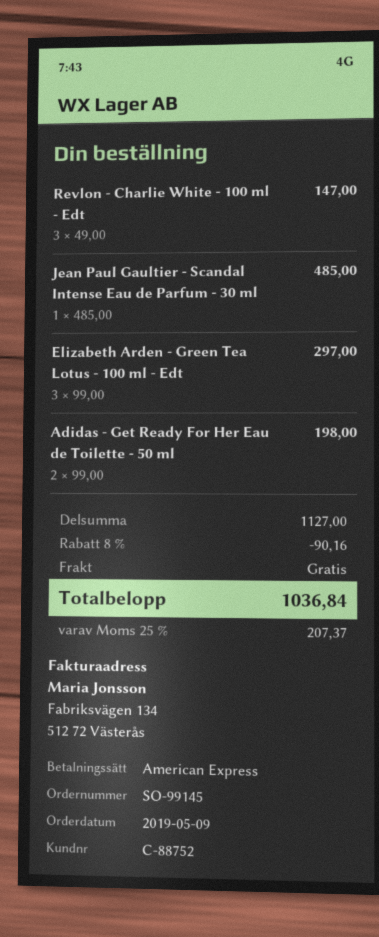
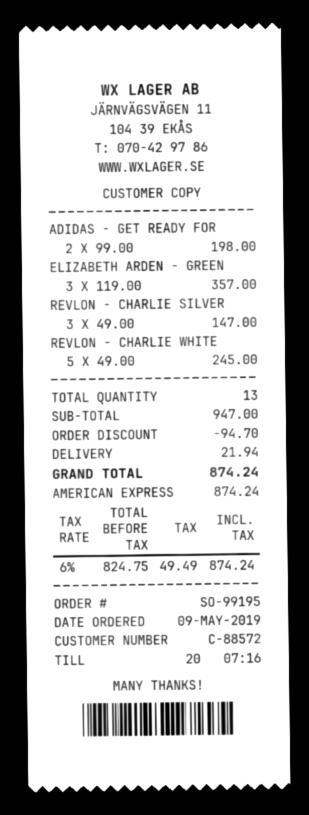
order number: SO-99145 -> SO-99195
customer number: C-88752 -> C-88572
Revlon - Charlie White - 100 ml - Edt: 3 x 49.00 = 147.00 -> 5 x 49.00 = 245.00
Jean Paul Gaultier - Scandal Intense Eau de Parfum - 30 ml: 1 x 485.00 = 485.00 -> none
Elizabeth Arden - Green Tea Lotus - 100 ml - Edt: 3 x 99.00 = 297.00 -> 3 x 119.00 = 357.00
REVLON - CHARLIE SILVER: none -> 3 x 49.00 = 147.00
subtotal: 1127.00 -> 947.00
discount: 90.16 -> 94.70
shipping: 0.00 -> 21.94
tax: 25% = 207.37 -> 6% = 49.49
total: 1036.84 -> 874.24

